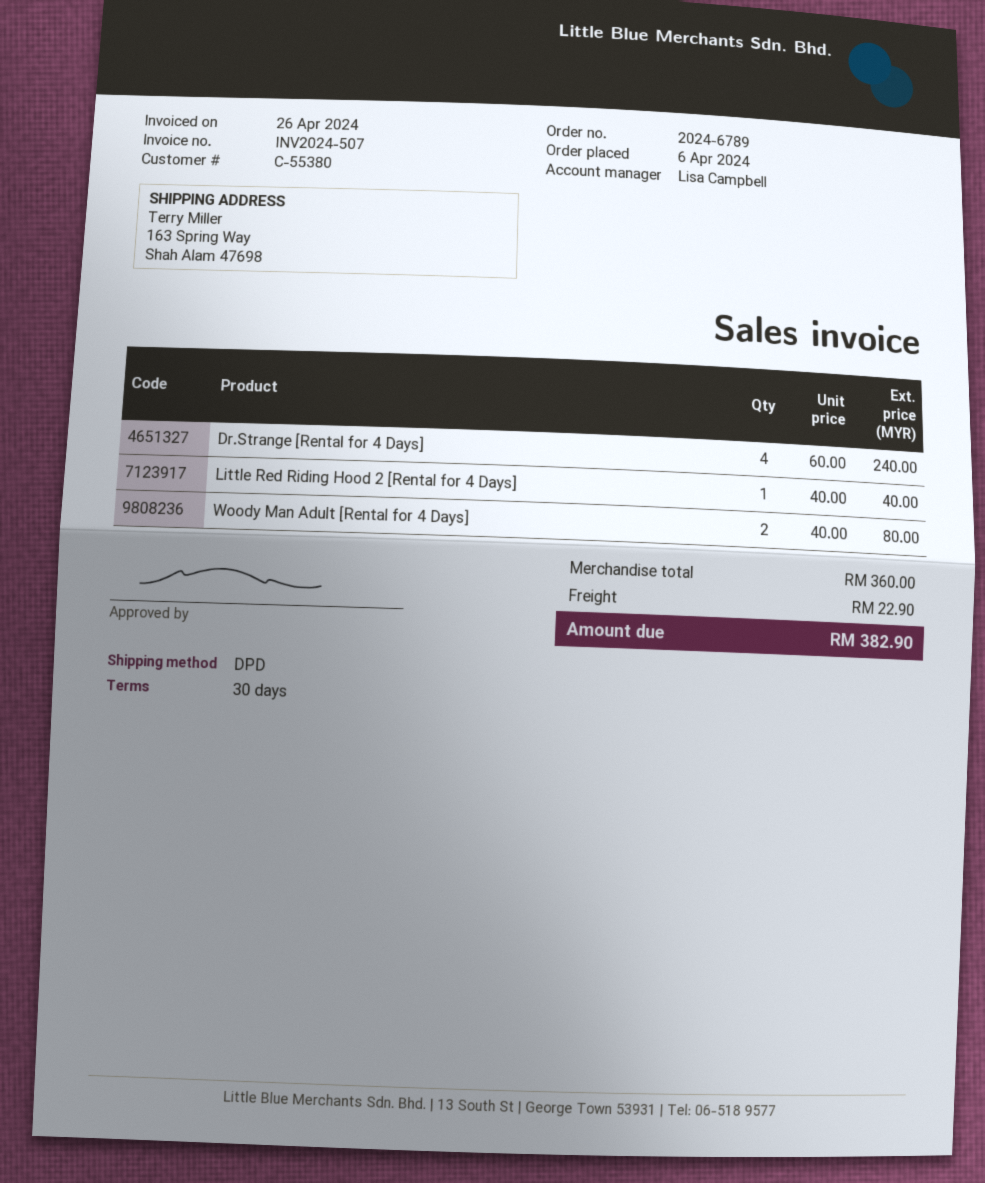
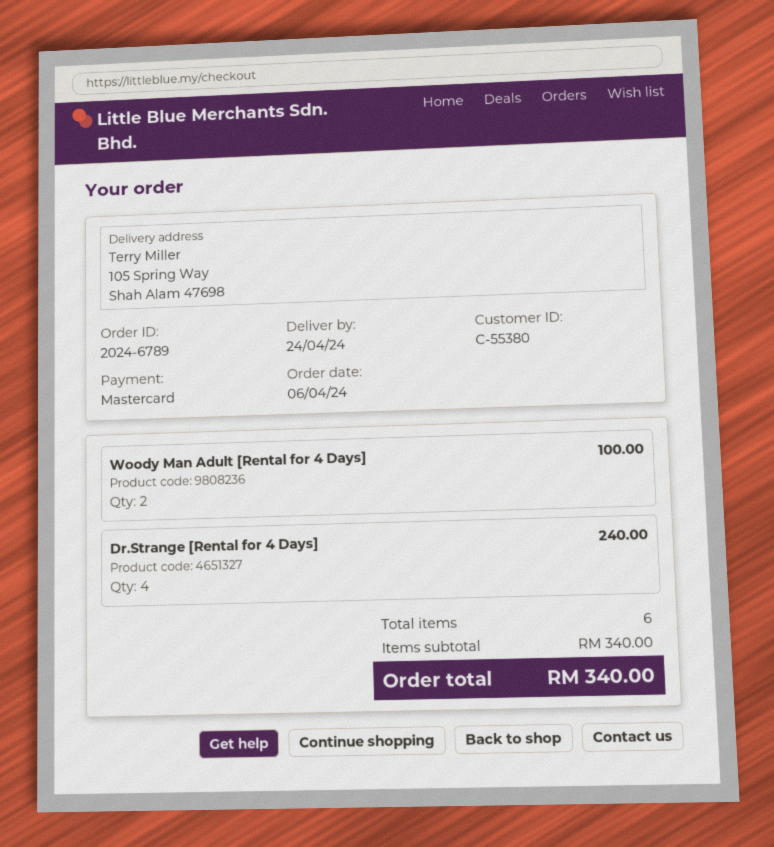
ship to: 163 Spring Way, Shah Alam 47698 -> 105 Spring Way, Shah Alam 47698
Little Red Riding Hood 2 [Rental for 4 Days]: 1 for 40.00 -> none
Woody Man Adult [Rental for 4 Days]: 2 for 80.00 -> 2 for 100.00
subtotal: 360.00 -> 340.00
shipping: 22.90 -> none
total: 382.90 -> 340.00

